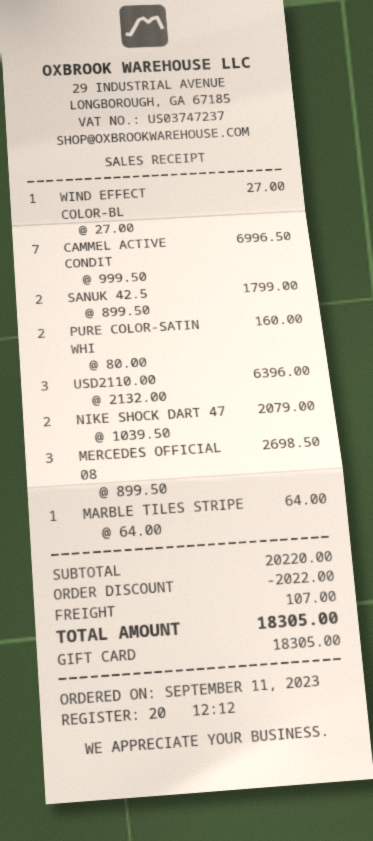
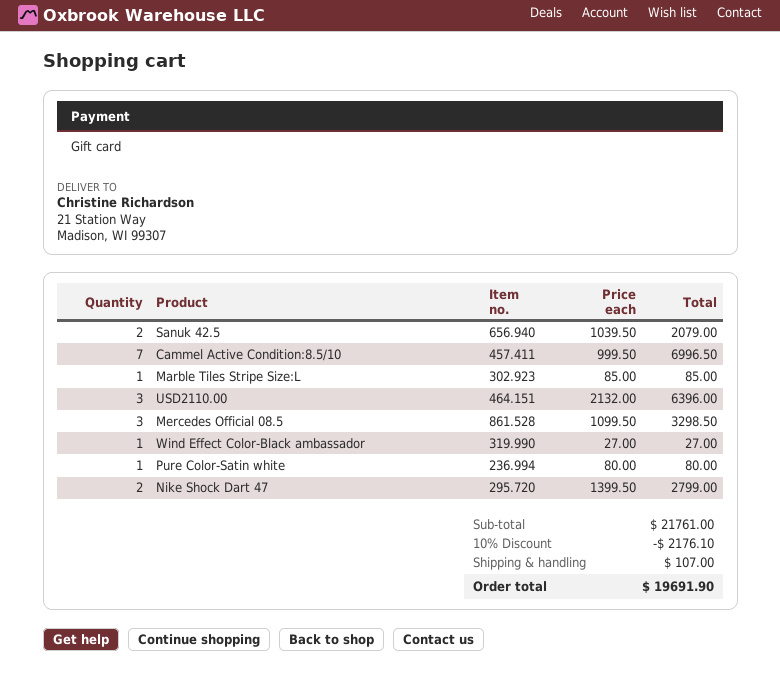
SANUK 42.5: 2 x 899.50 = 1799.00 -> 2 x 1039.50 = 2079.00
PURE COLOR-SATIN WHI: 2 x 80.00 = 160.00 -> 1 x 80.00 = 80.00
NIKE SHOCK DART 47: 2 x 1039.50 = 2079.00 -> 2 x 1399.50 = 2799.00
MERCEDES OFFICIAL 08: 3 x 899.50 = 2698.50 -> 3 x 1099.50 = 3298.50
MARBLE TILES STRIPE: 1 x 64.00 = 64.00 -> 1 x 85.00 = 85.00
subtotal: 20220.00 -> 21761.00
discount: 2022.00 -> 2176.10
total: 18305.00 -> 19691.90

